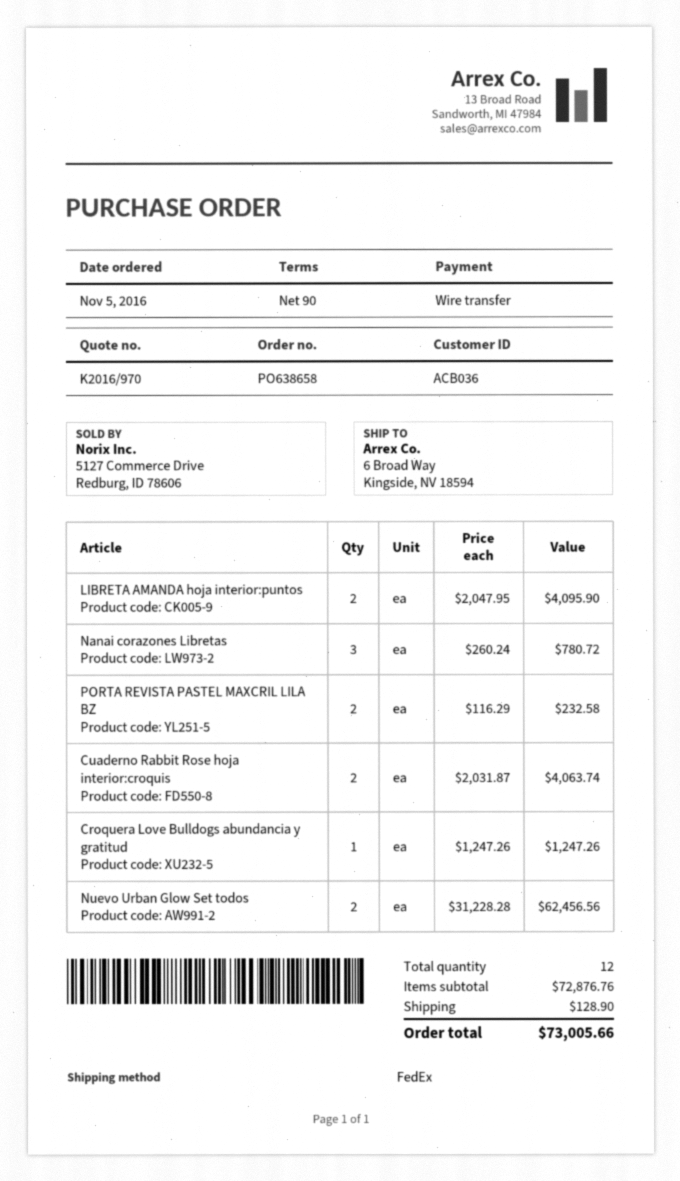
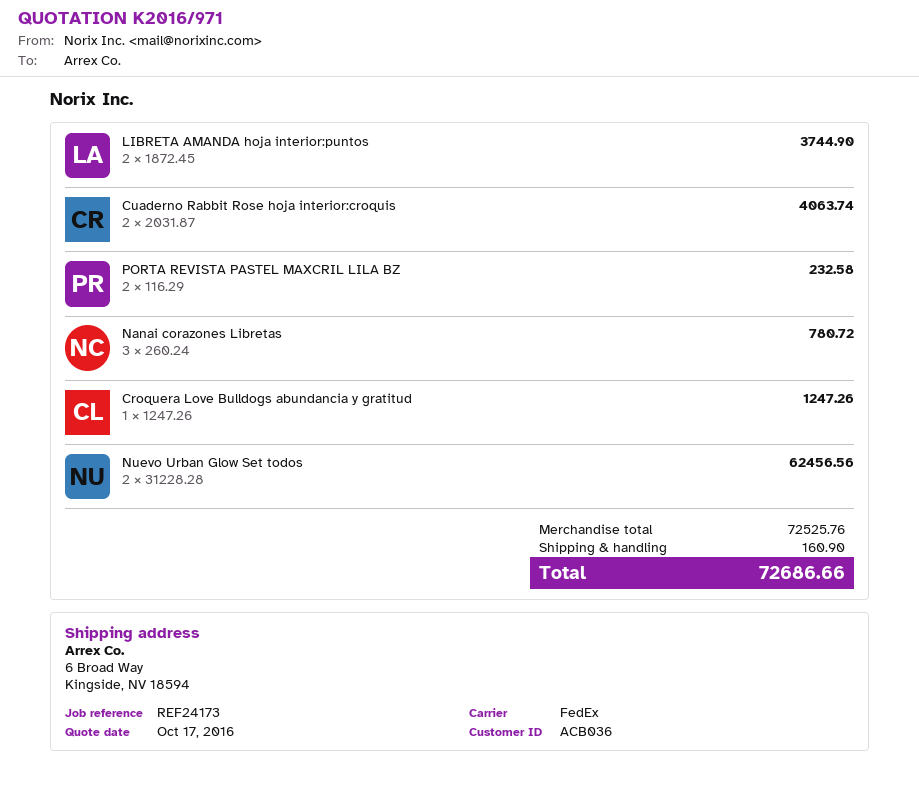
quote number: K2016/970 -> K2016/971
LIBRETA AMANDA hoja interior:puntos: 2 x 2047.95 = 4095.90 -> 2 x 1872.45 = 3744.90
subtotal: 72876.76 -> 72525.76
shipping: 128.90 -> 160.90
total: 73005.66 -> 72686.66

